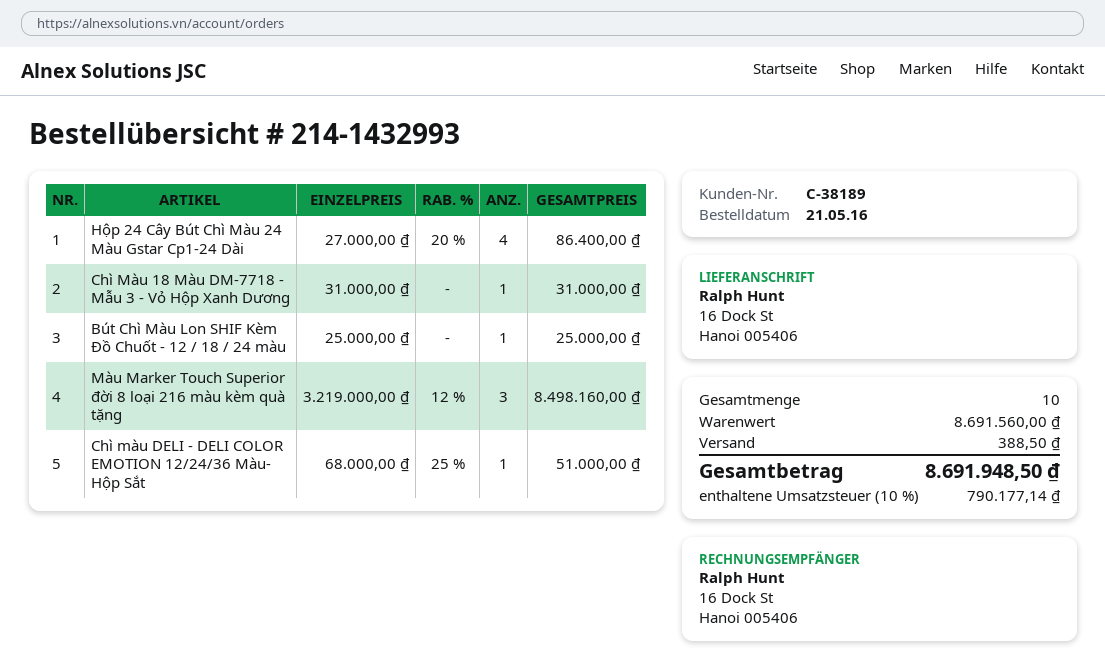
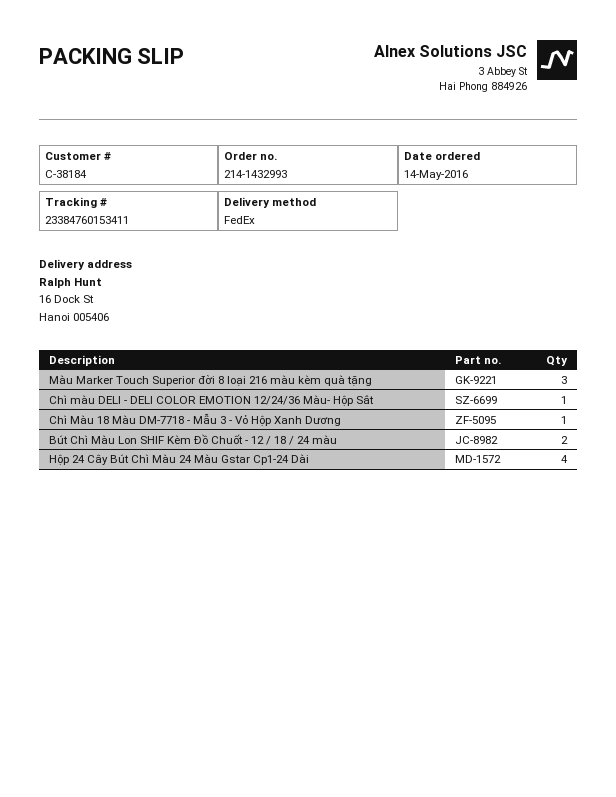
order date: 2016-05-21 -> 2016-05-14
customer number: C-38189 -> C-38184
Bút Chì Màu Lon SHIF Kèm Đồ Chuốt - 12 / 18 / 24 màu: 1 -> 2

